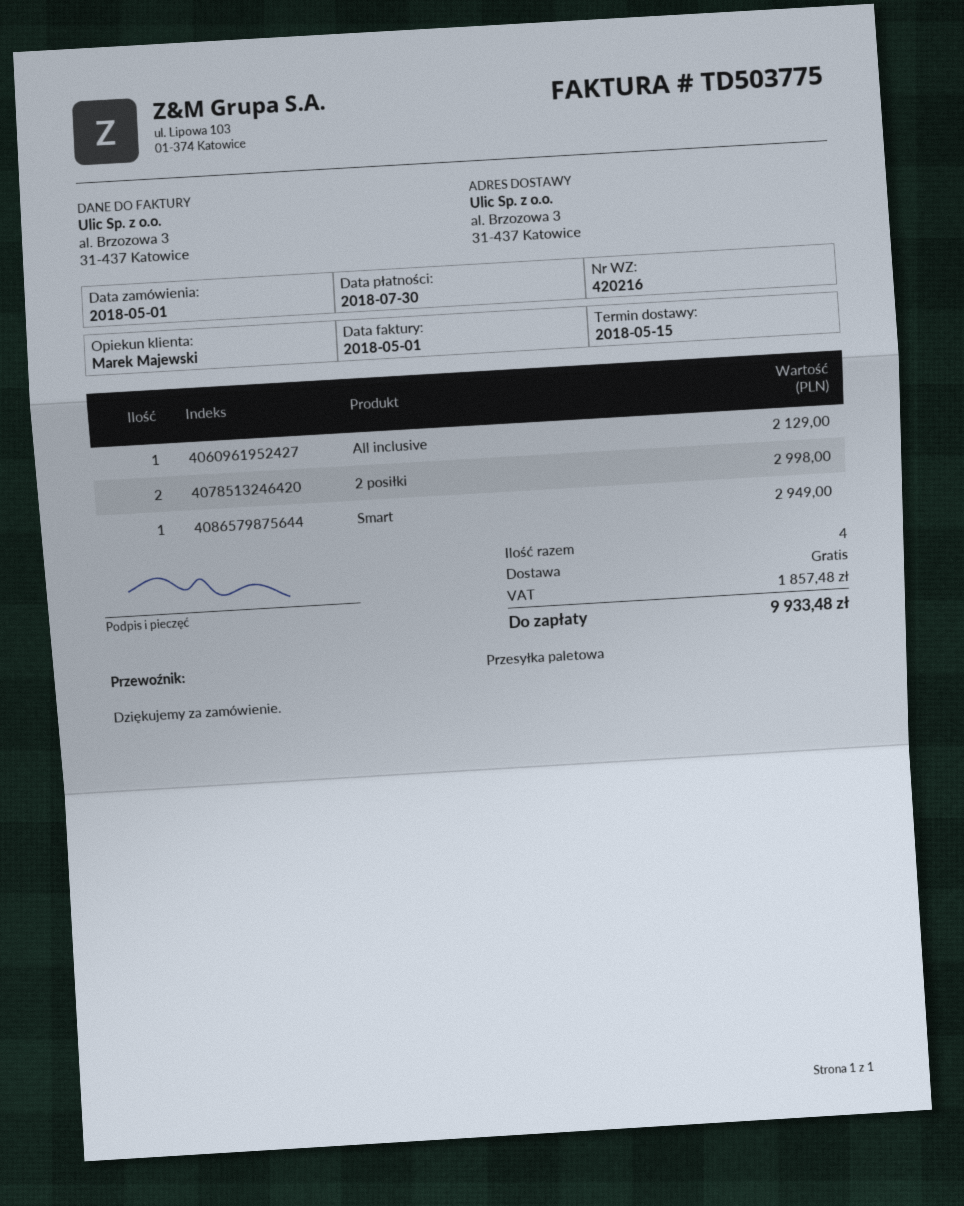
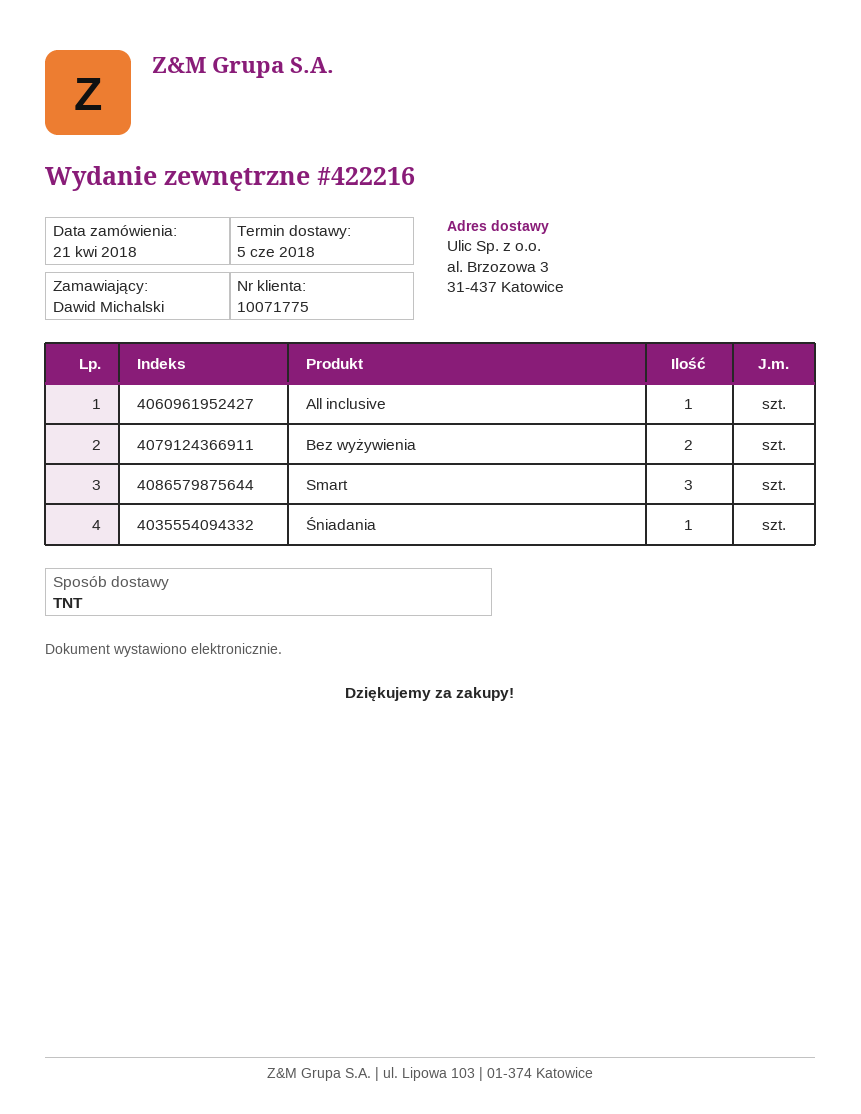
order date: 2018-05-01 -> 2018-04-21
delivery note number: 420216 -> 422216
delivery date: 2018-05-15 -> 2018-06-05
shipping method: pallet freight -> TNT
2 posiłki: 2 -> none
Smart: 1 -> 3
Bez wyżywienia: none -> 2
Śniadania: none -> 1

